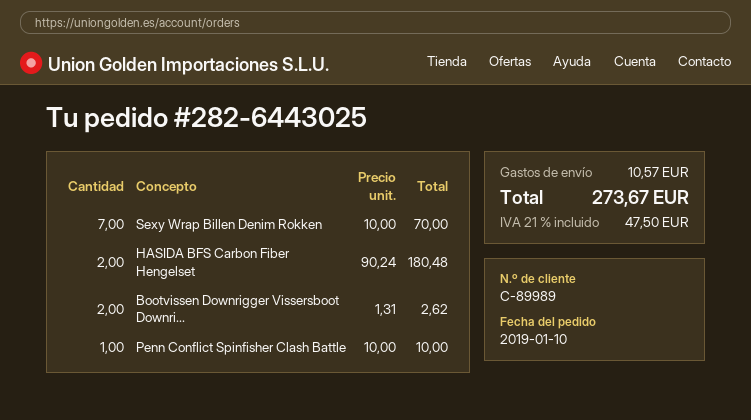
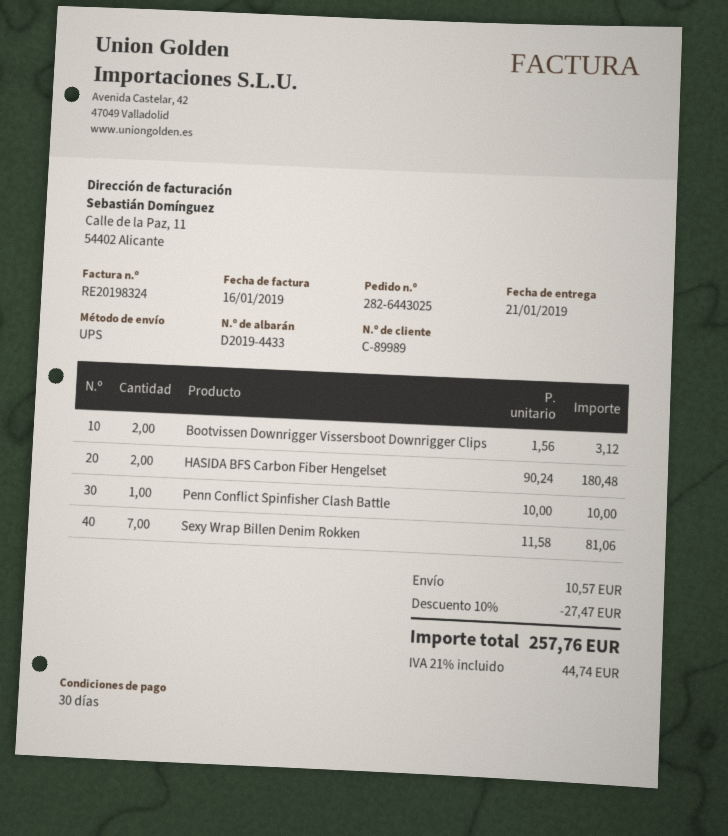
Sexy Wrap Billen Denim Rokken: 7 x 10.00 = 70.00 -> 7 x 11.58 = 81.06
Bootvissen Downrigger Vissersboot Downri...: 2 x 1.31 = 2.62 -> 2 x 1.56 = 3.12
discount: none -> 10% = 27.47
tax: 21% = 47.50 -> 21% = 44.74
total: 273.67 -> 257.76

